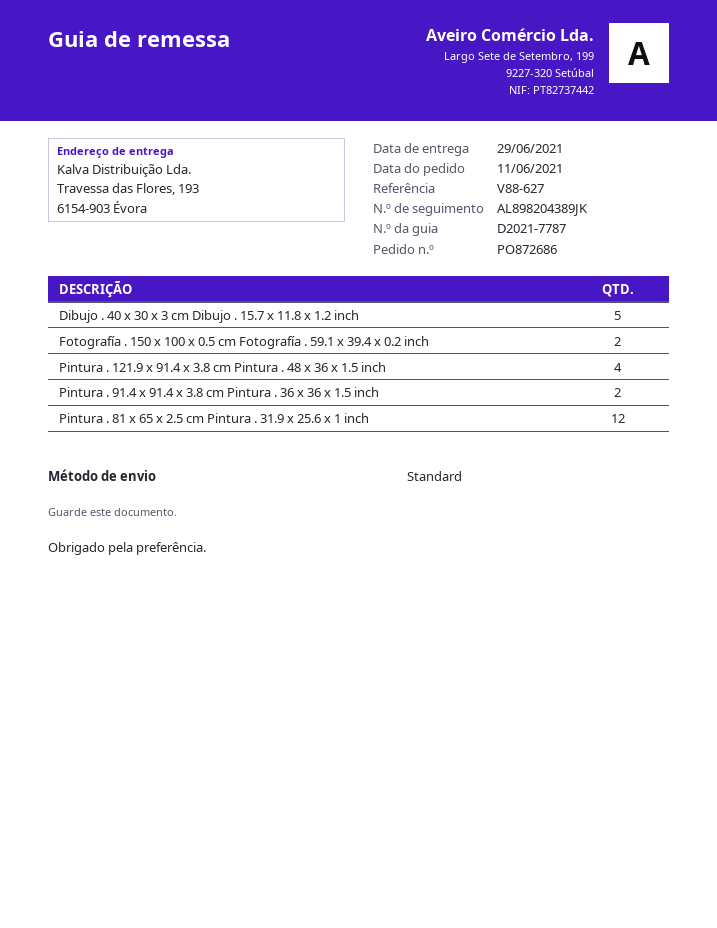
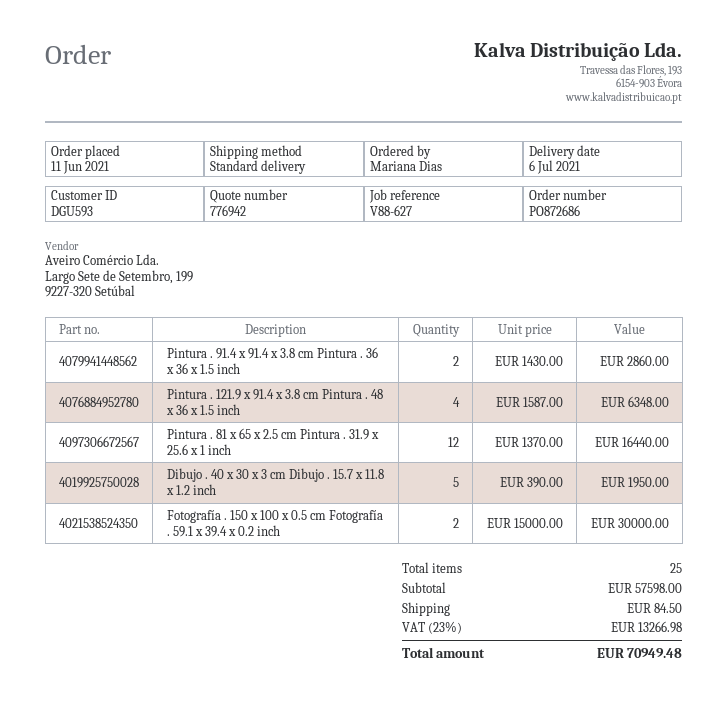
delivery date: 2021-06-29 -> 2021-07-06

